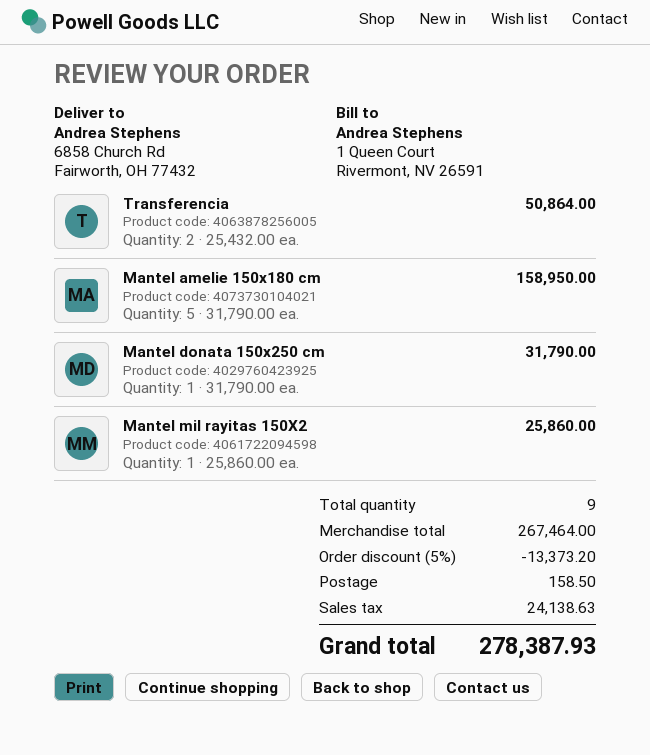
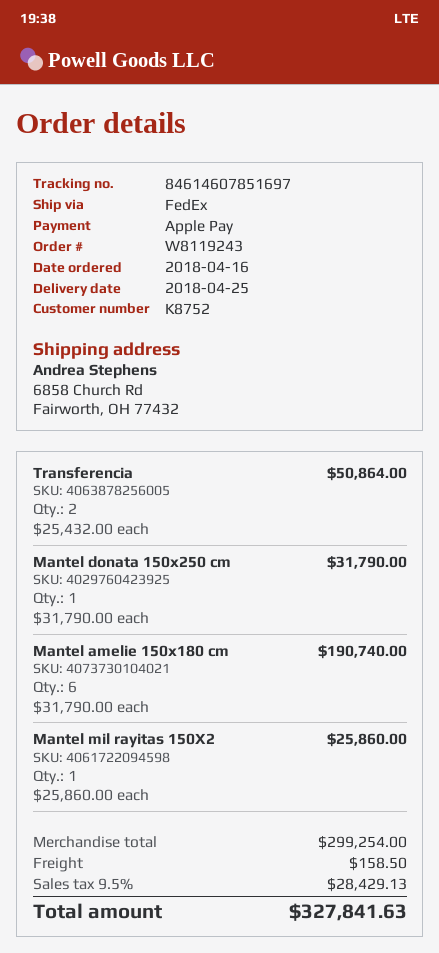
Mantel amelie 150x180 cm: 5 x 31790.00 = 158950.00 -> 6 x 31790.00 = 190740.00
subtotal: 267464.00 -> 299254.00
discount: 5% = 13373.20 -> none
tax: 24138.63 -> 28429.13
total: 278387.93 -> 327841.63

